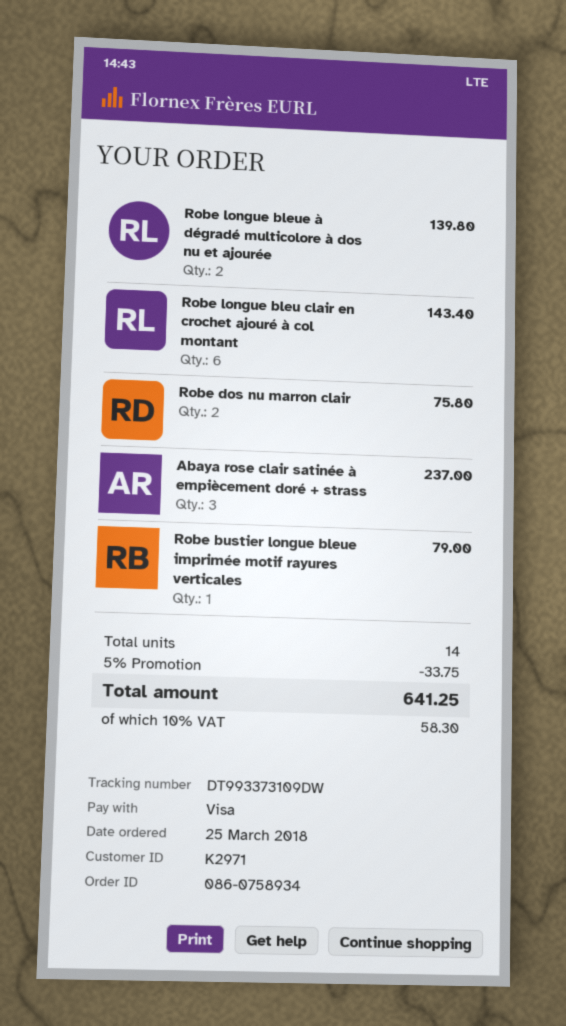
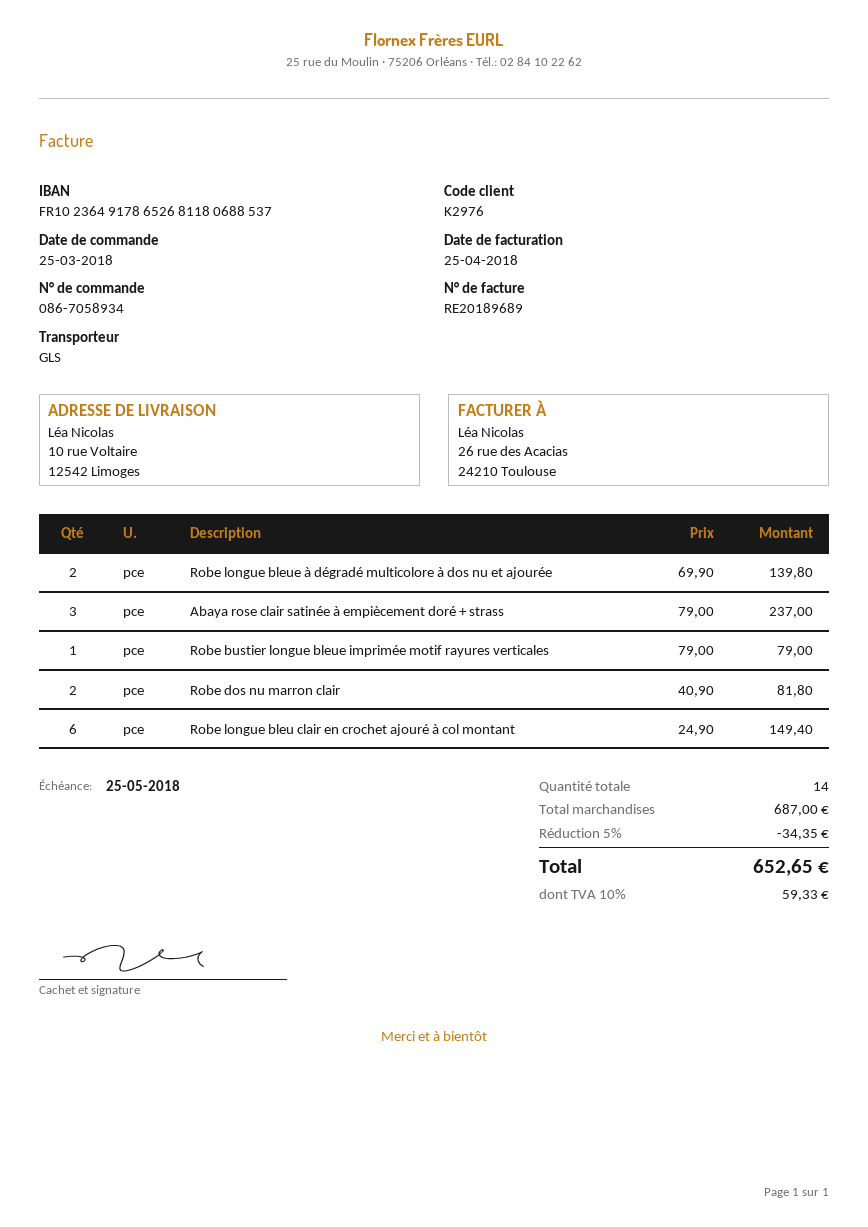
order number: 086-0758934 -> 086-7058934
customer number: K2971 -> K2976
Robe longue bleu clair en crochet ajouré à col montant: 6 for 143.40 -> 6 for 149.40
Robe dos nu marron clair: 2 for 75.80 -> 2 for 81.80
discount: 5% = 33.75 -> 5% = 34.35
tax: 10% = 58.30 -> 10% = 59.33
total: 641.25 -> 652.65

